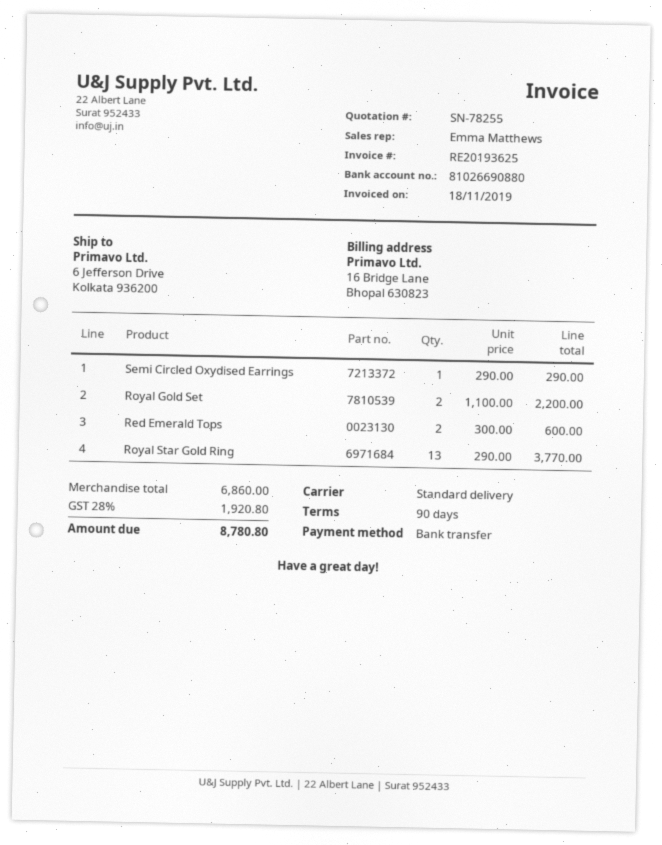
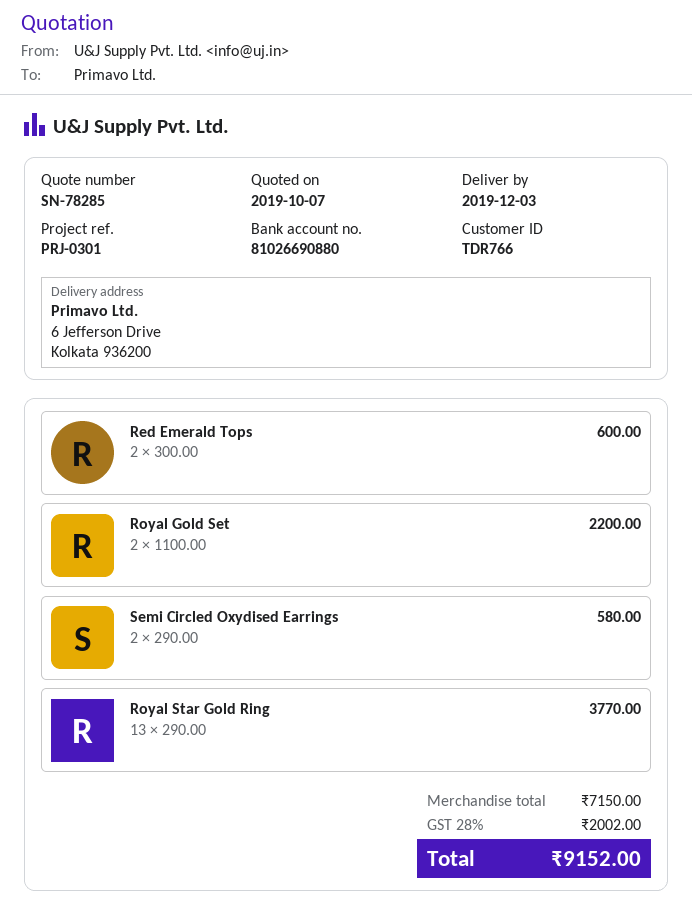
quote number: SN-78255 -> SN-78285
Semi Circled Oxydised Earrings: 1 x 290.00 = 290.00 -> 2 x 290.00 = 580.00
subtotal: 6860.00 -> 7150.00
tax: 28% = 1920.80 -> 28% = 2002.00
total: 8780.80 -> 9152.00

